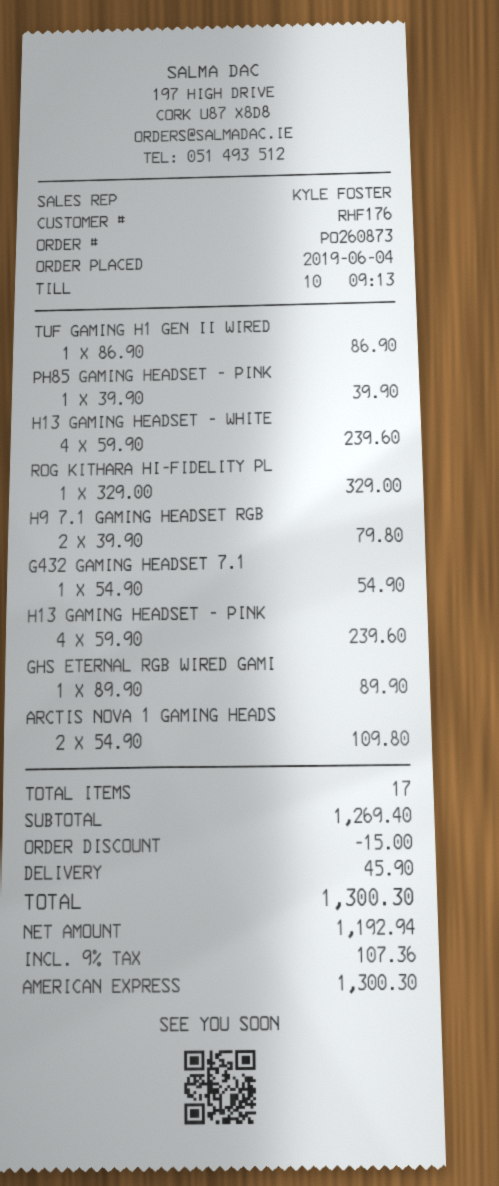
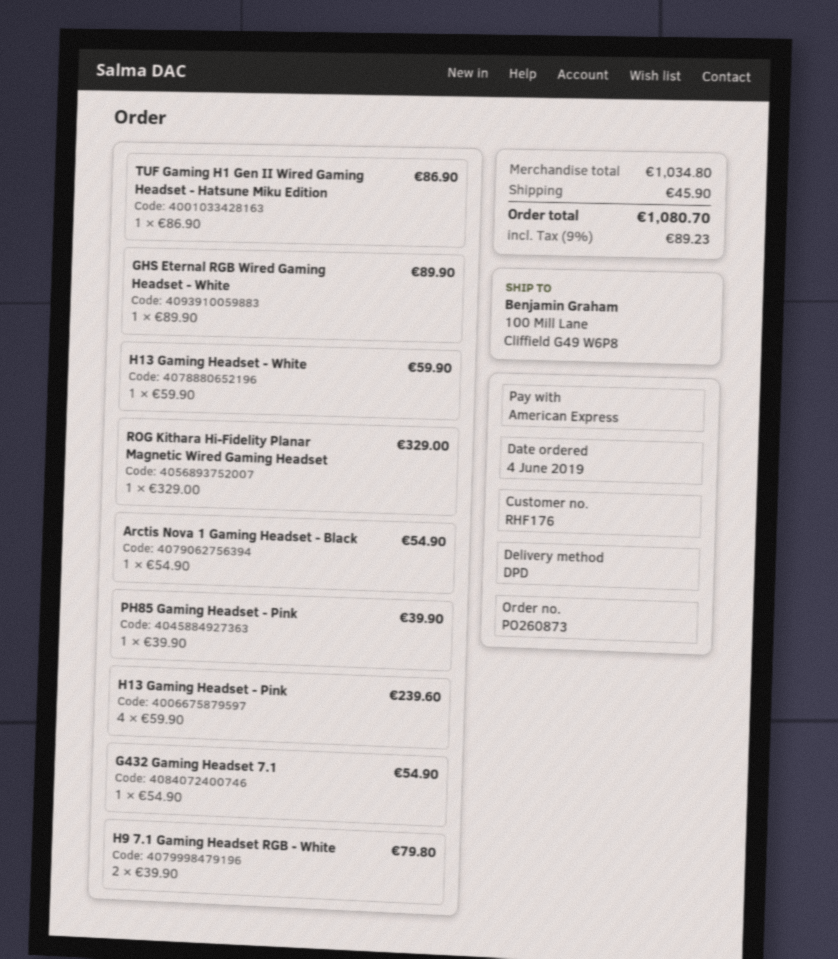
H13 GAMING HEADSET - WHITE: 4 x 59.90 = 239.60 -> 1 x 59.90 = 59.90
ARCTIS NOVA 1 GAMING HEADS: 2 x 54.90 = 109.80 -> 1 x 54.90 = 54.90
subtotal: 1269.40 -> 1034.80
discount: 15.00 -> none
tax: 9% = 107.36 -> 9% = 89.23
total: 1300.30 -> 1080.70

